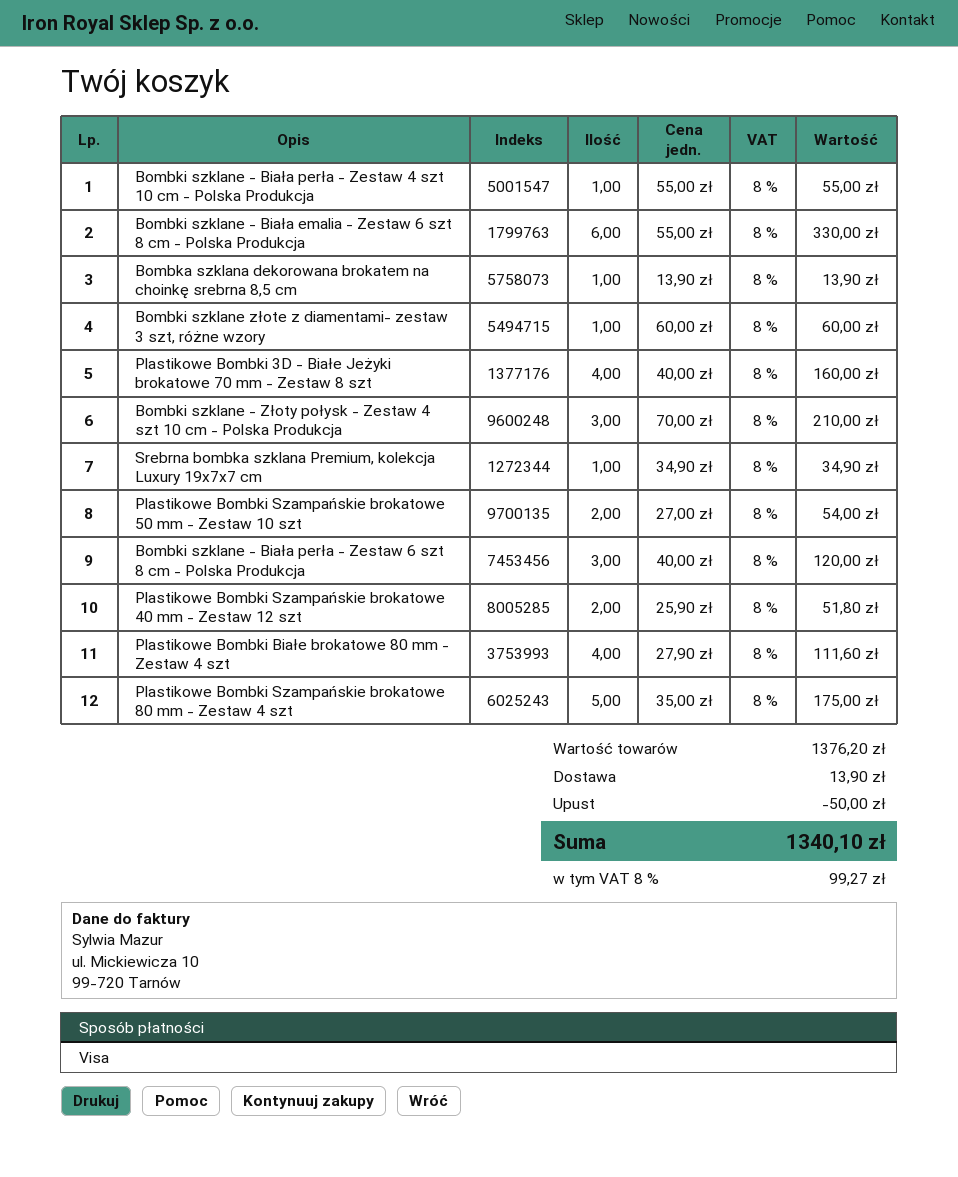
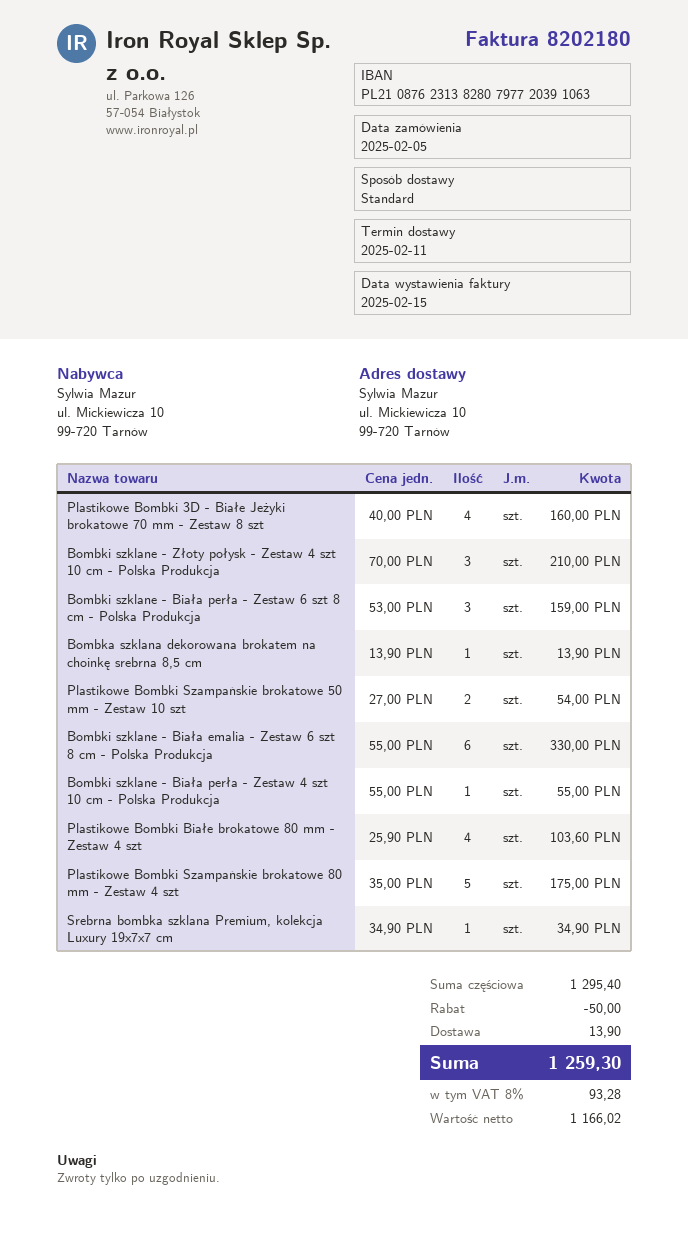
Bombki szklane złote z diamentami- zestaw 3 szt, różne wzory: 1 x 60.00 = 60.00 -> none
Bombki szklane - Biała perła - Zestaw 6 szt 8 cm - Polska Produkcja: 3 x 40.00 = 120.00 -> 3 x 53.00 = 159.00
Plastikowe Bombki Szampańskie brokatowe 40 mm - Zestaw 12 szt: 2 x 25.90 = 51.80 -> none
Plastikowe Bombki Białe brokatowe 80 mm - Zestaw 4 szt: 4 x 27.90 = 111.60 -> 4 x 25.90 = 103.60
subtotal: 1376.20 -> 1295.40
tax: 8% = 99.27 -> 8% = 93.28
total: 1340.10 -> 1259.30

